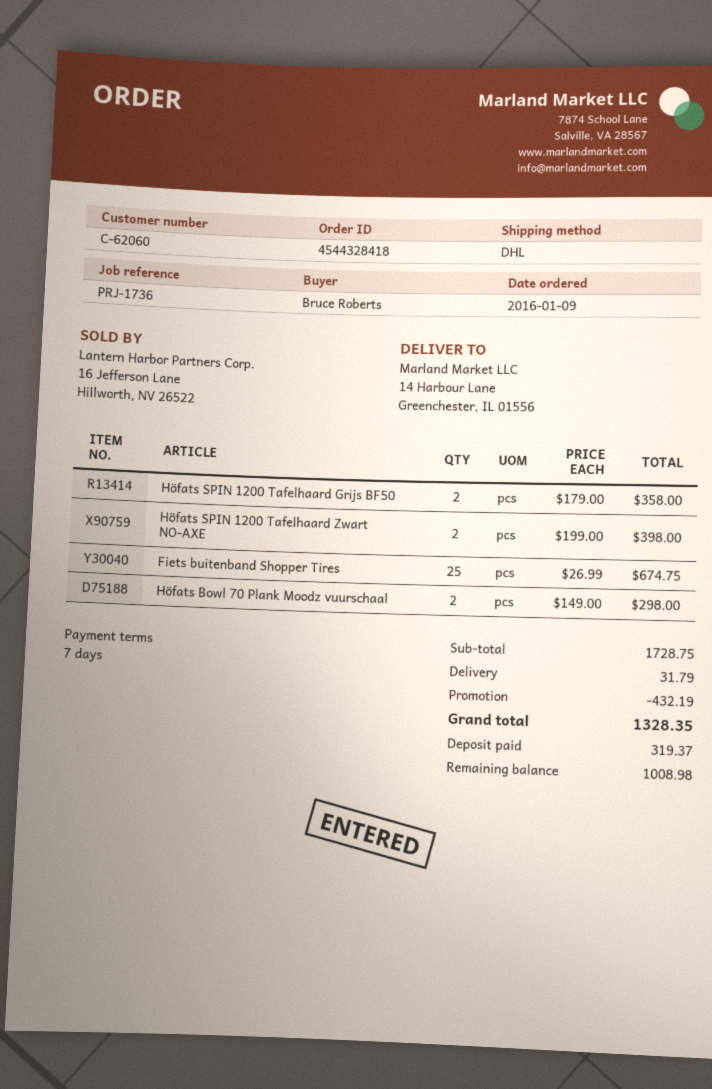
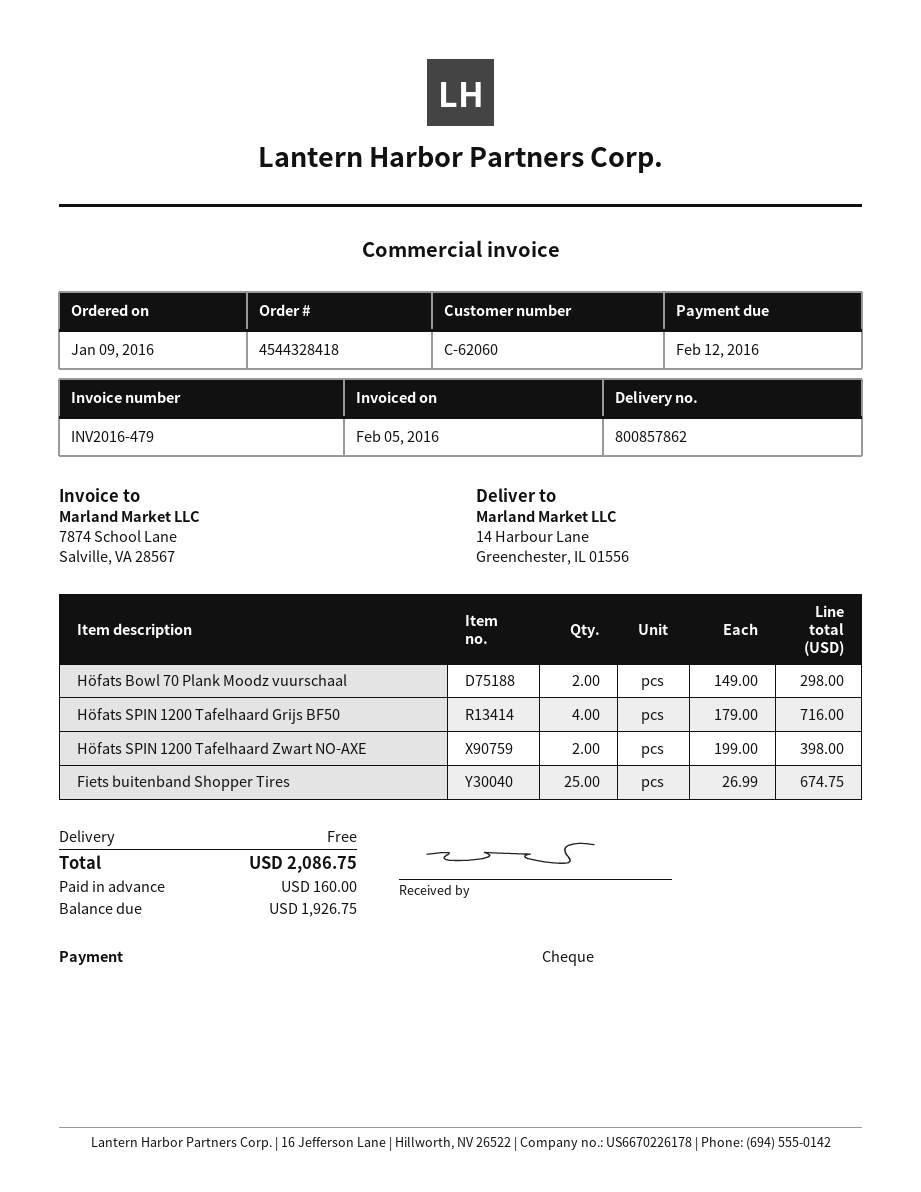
Höfats SPIN 1200 Tafelhaard Grijs BF50: 2 x 179.00 = 358.00 -> 4 x 179.00 = 716.00
discount: 432.19 -> none
shipping: 31.79 -> 0.00
total: 1328.35 -> 2086.75
deposit: 319.37 -> 160.00
balance: 1008.98 -> 1926.75

